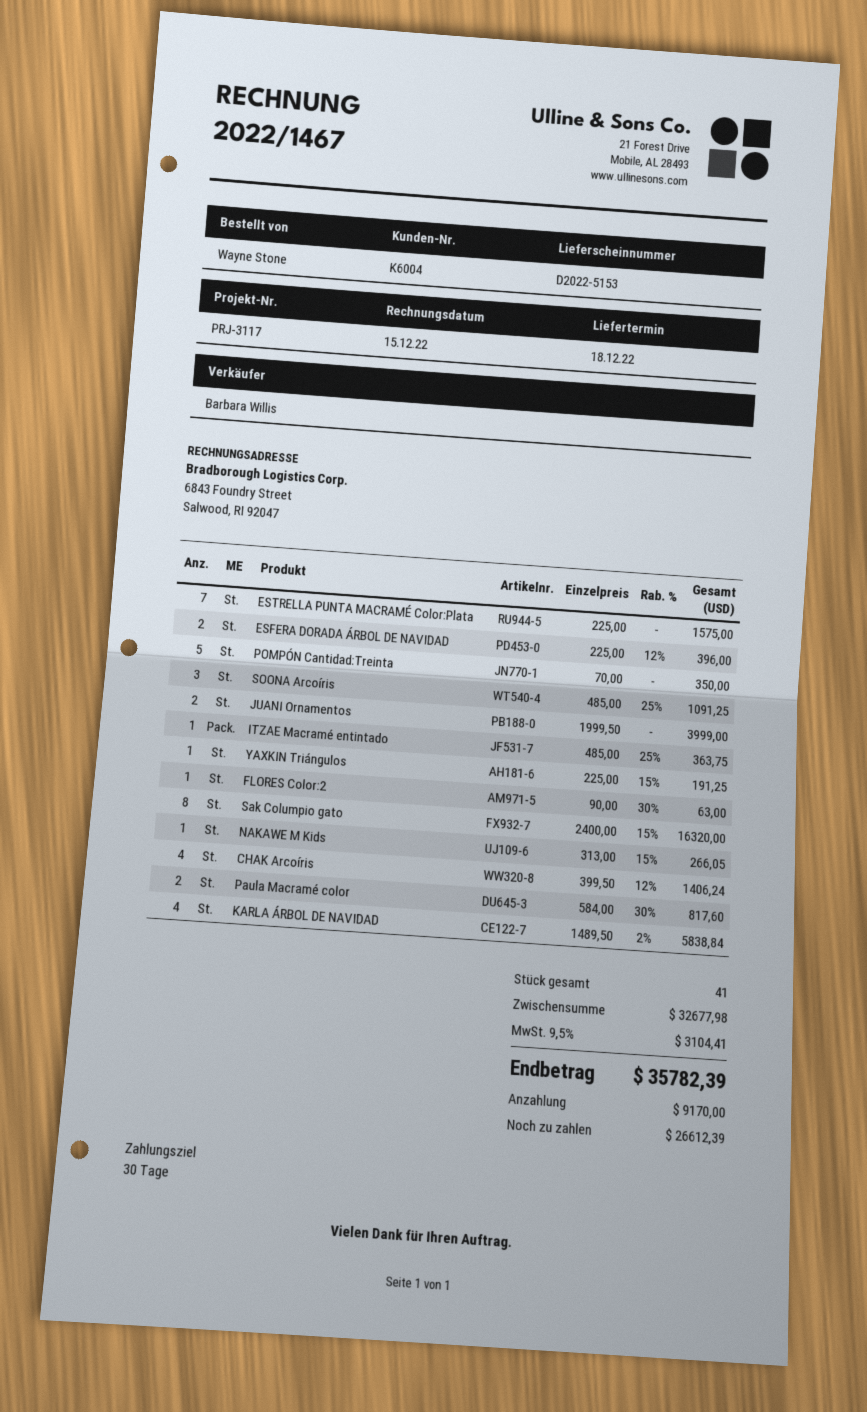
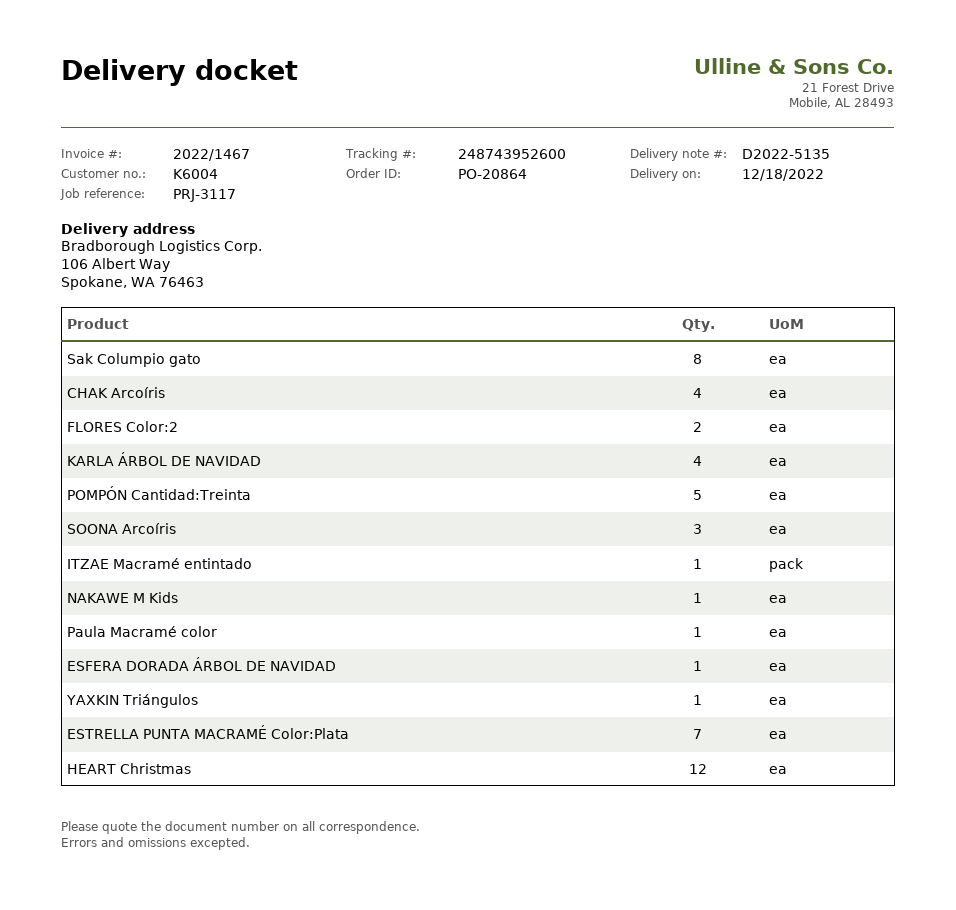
delivery note number: D2022-5153 -> D2022-5135
ESFERA DORADA ÁRBOL DE NAVIDAD: 2 -> 1
JUANI Ornamentos: 2 -> none
FLORES Color:2: 1 -> 2
Paula Macramé color: 2 -> 1
HEART Christmas: none -> 12

